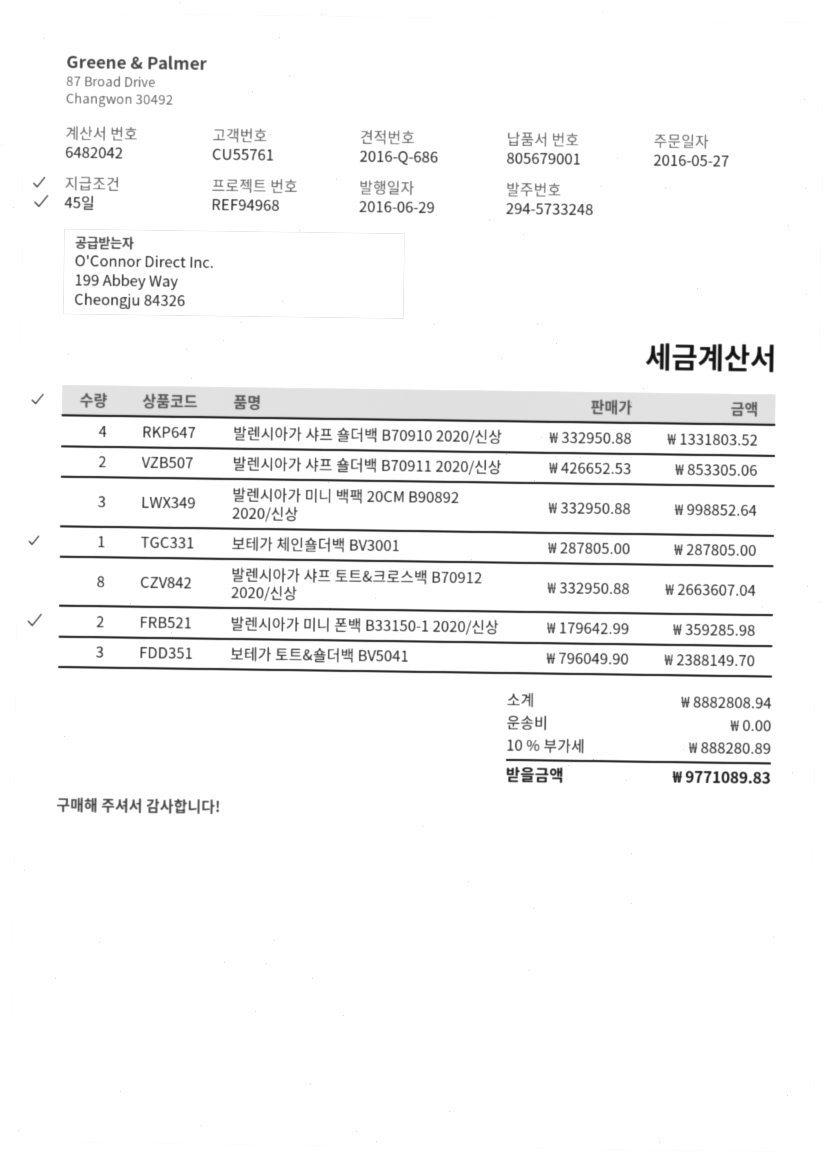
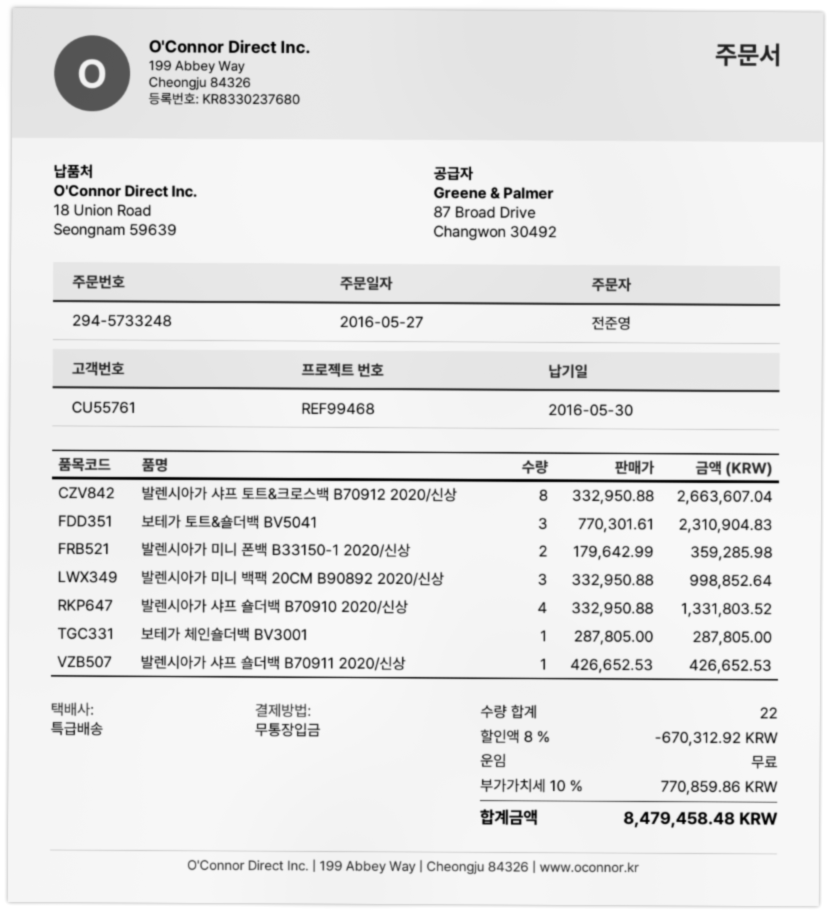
reference: REF94968 -> REF99468
발렌시아가 샤프 숄더백 B70911 2020/신상: 2 x 426652.53 = 853305.06 -> 1 x 426652.53 = 426652.53
보테가 토트&숄더백 BV5041: 3 x 796049.90 = 2388149.70 -> 3 x 770301.61 = 2310904.83
discount: none -> 8% = 670312.92
tax: 10% = 888280.89 -> 10% = 770859.86
total: 9771089.83 -> 8479458.48

